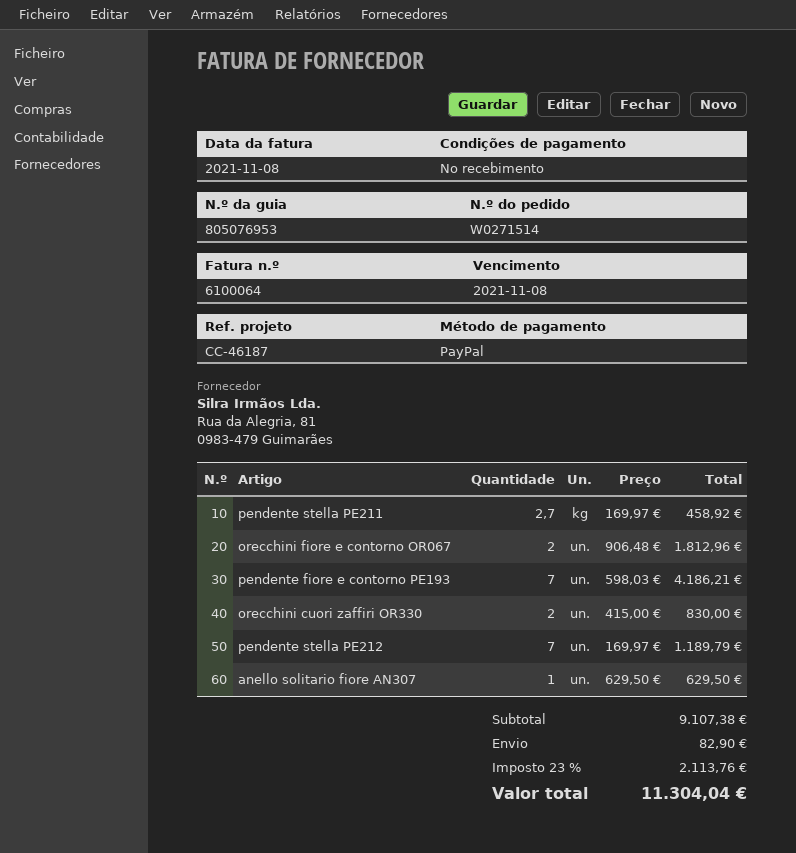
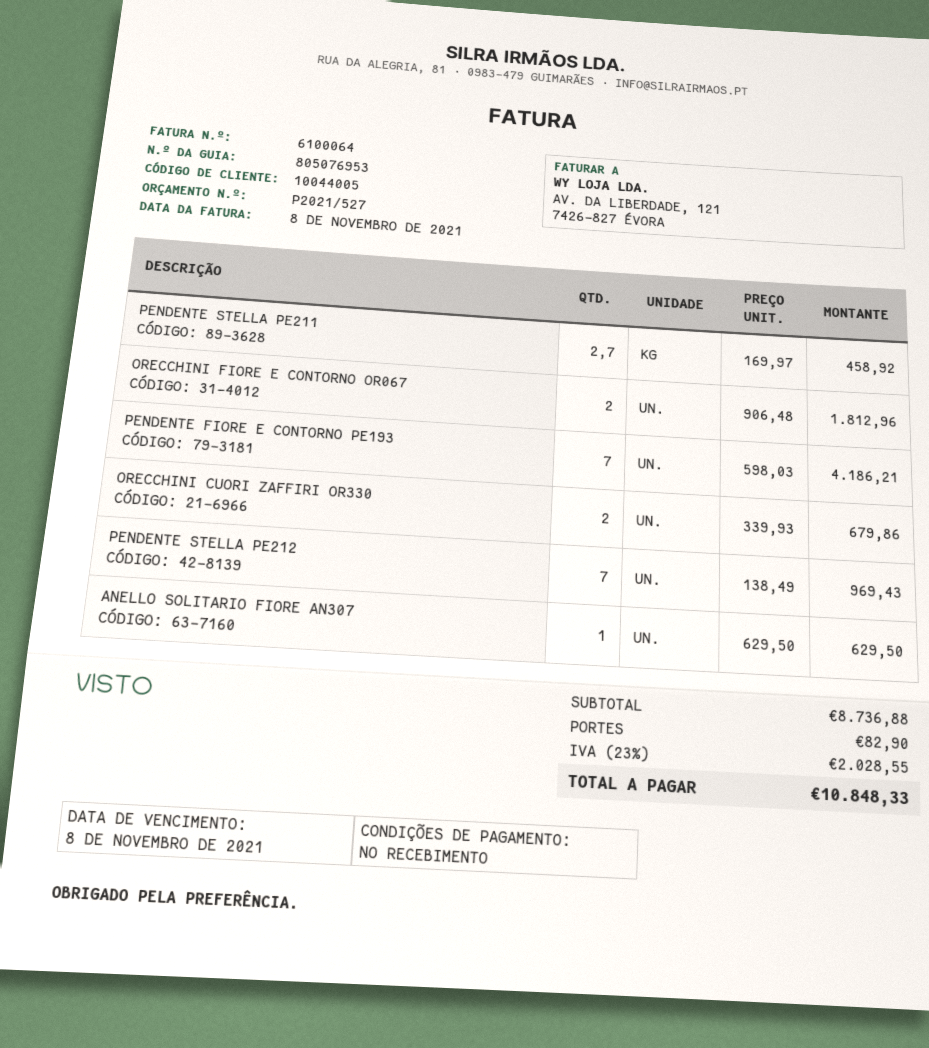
orecchini cuori zaffiri OR330: 2 x 415.00 = 830.00 -> 2 x 339.93 = 679.86
pendente stella PE212: 7 x 169.97 = 1189.79 -> 7 x 138.49 = 969.43
subtotal: 9107.38 -> 8736.88
tax: 23% = 2113.76 -> 23% = 2028.55
total: 11304.04 -> 10848.33

